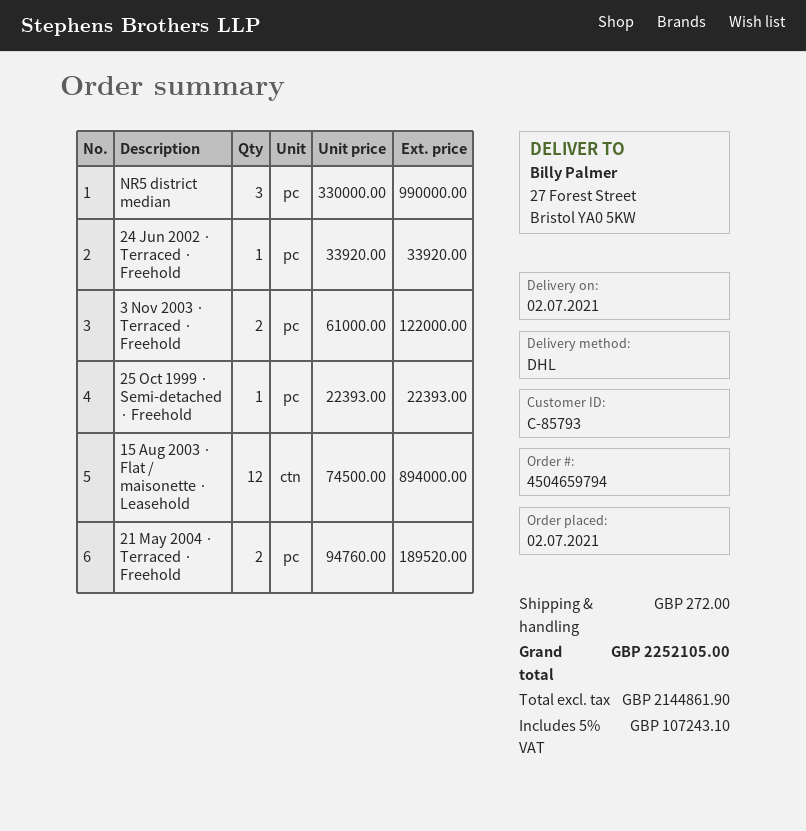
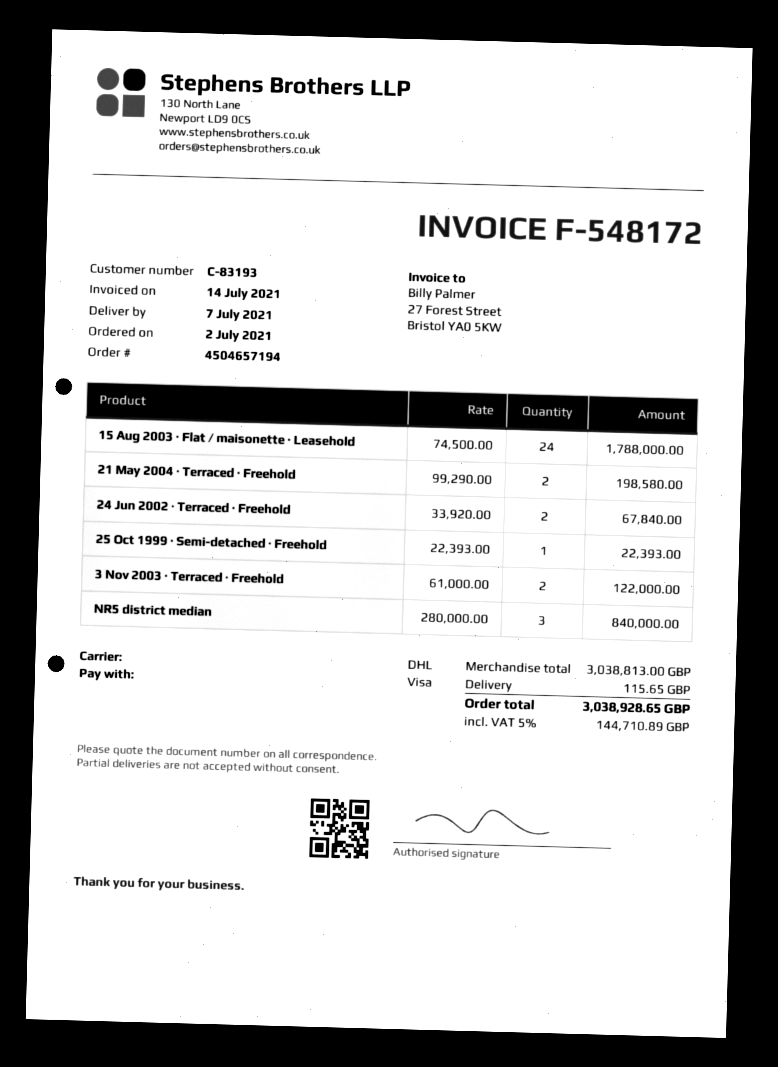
order number: 4504659794 -> 4504657194
delivery date: 2021-07-02 -> 2021-07-07
customer number: C-85793 -> C-83193
NR5 district median: 3 x 330000.00 = 990000.00 -> 3 x 280000.00 = 840000.00
24 Jun 2002 · Terraced · Freehold: 1 x 33920.00 = 33920.00 -> 2 x 33920.00 = 67840.00
15 Aug 2003 · Flat / maisonette · Leasehold: 12 x 74500.00 = 894000.00 -> 24 x 74500.00 = 1788000.00
21 May 2004 · Terraced · Freehold: 2 x 94760.00 = 189520.00 -> 2 x 99290.00 = 198580.00
shipping: 272.00 -> 115.65
tax: 5% = 107243.10 -> 5% = 144710.89
total: 2252105.00 -> 3038928.65

